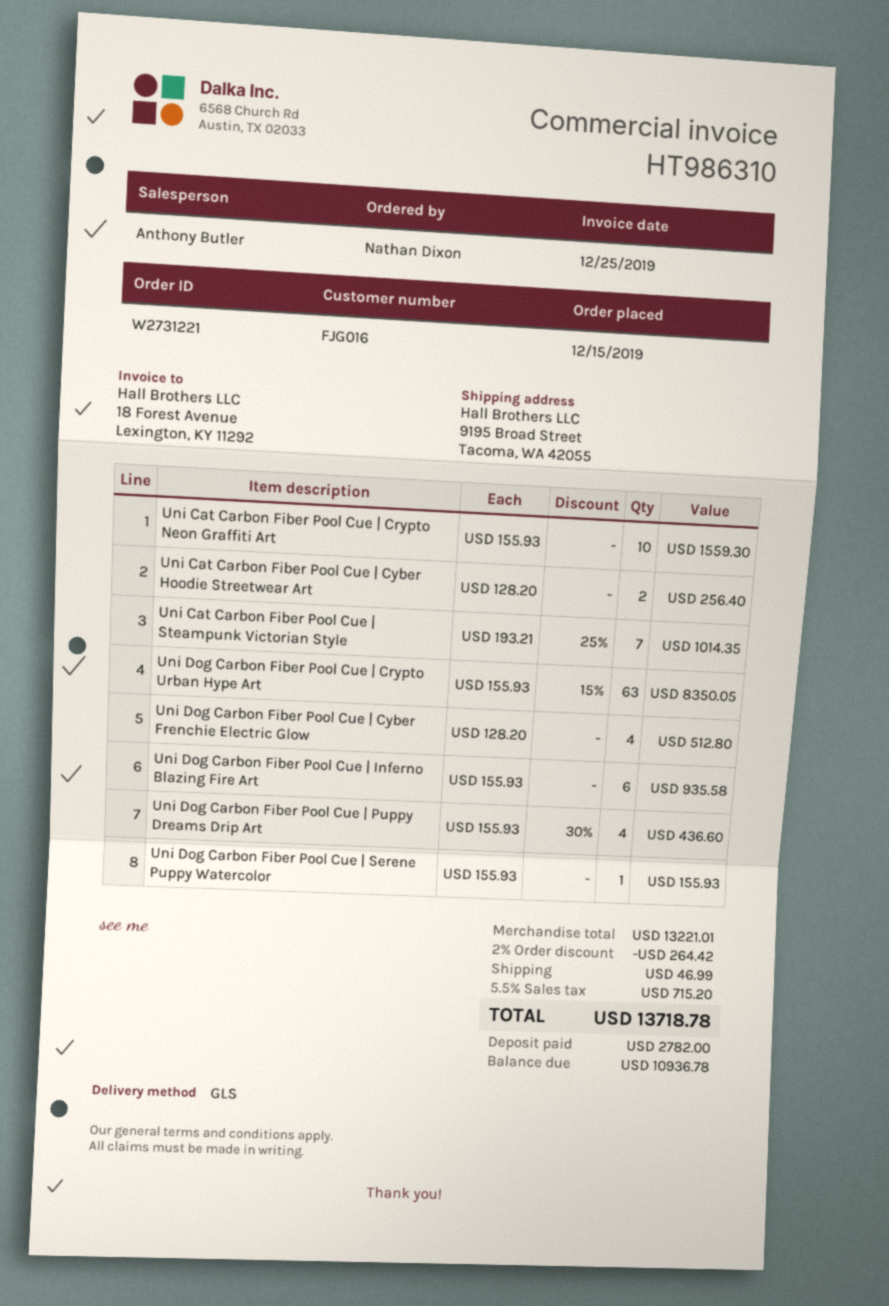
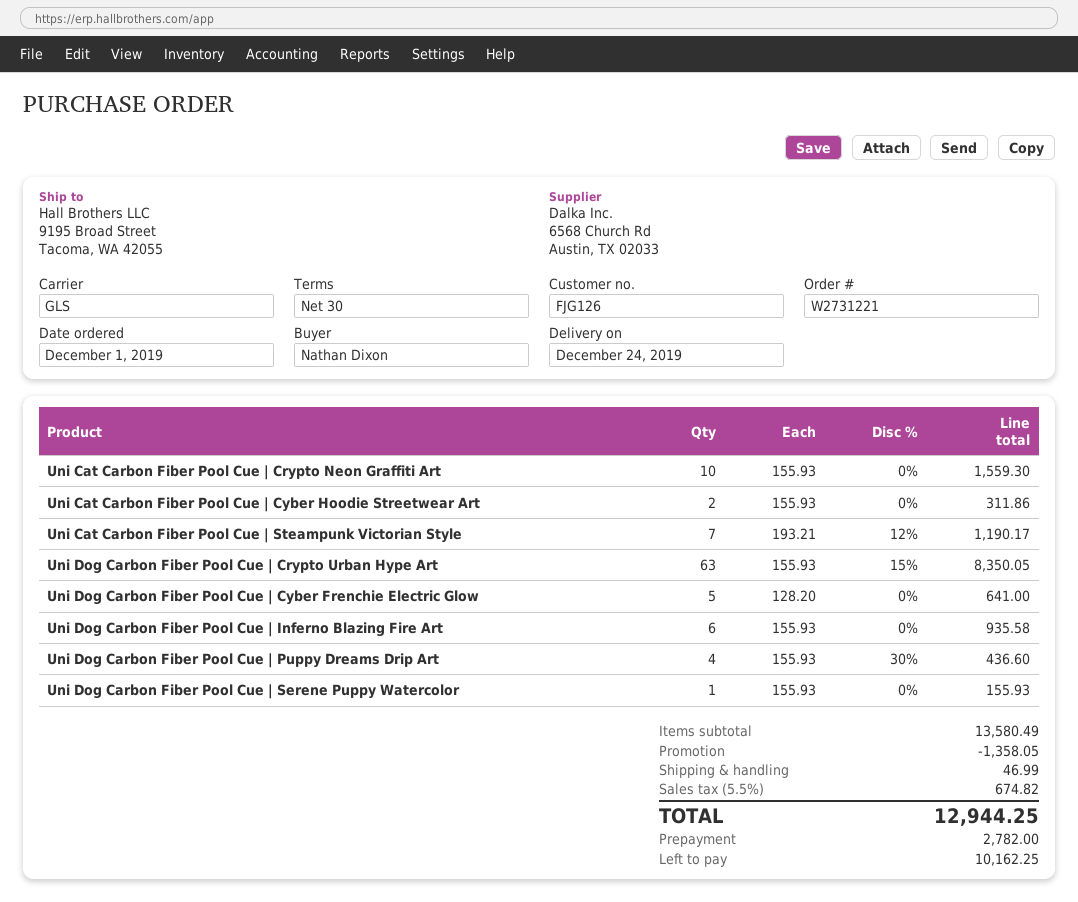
order date: 2019-12-15 -> 2019-12-01
customer number: FJG016 -> FJG126
Uni Cat Carbon Fiber Pool Cue | Cyber Hoodie Streetwear Art: 2 x 128.20 = 256.40 -> 2 x 155.93 = 311.86
Uni Cat Carbon Fiber Pool Cue | Steampunk Victorian Style: 7 x 193.21 - 25% = 1014.35 -> 7 x 193.21 - 12% = 1190.17
Uni Dog Carbon Fiber Pool Cue | Cyber Frenchie Electric Glow: 4 x 128.20 = 512.80 -> 5 x 128.20 = 641.00
subtotal: 13221.01 -> 13580.49
discount: 264.42 -> 1358.05
tax: 5.5% = 715.20 -> 5.5% = 674.82
total: 13718.78 -> 12944.25
balance: 10936.78 -> 10162.25

